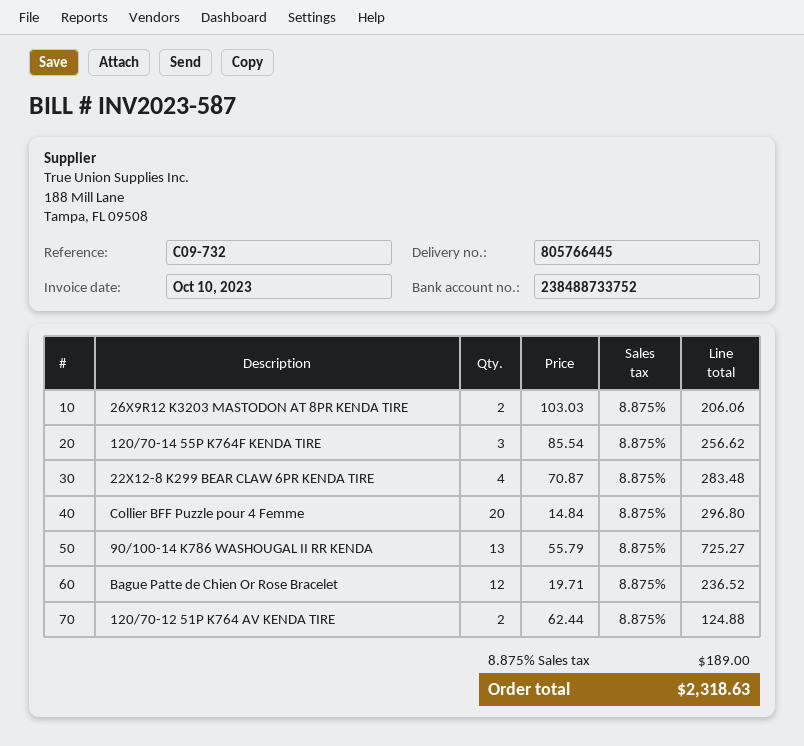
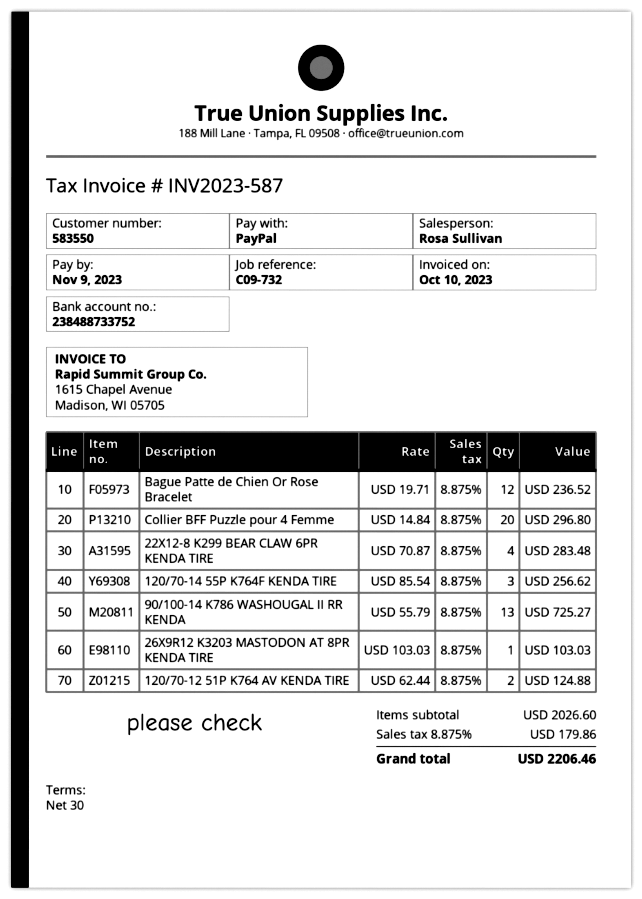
26X9R12 K3203 MASTODON AT 8PR KENDA TIRE: 2 x 103.03 = 206.06 -> 1 x 103.03 = 103.03
tax: 8.875% = 189.00 -> 8.875% = 179.86
total: 2318.63 -> 2206.46

